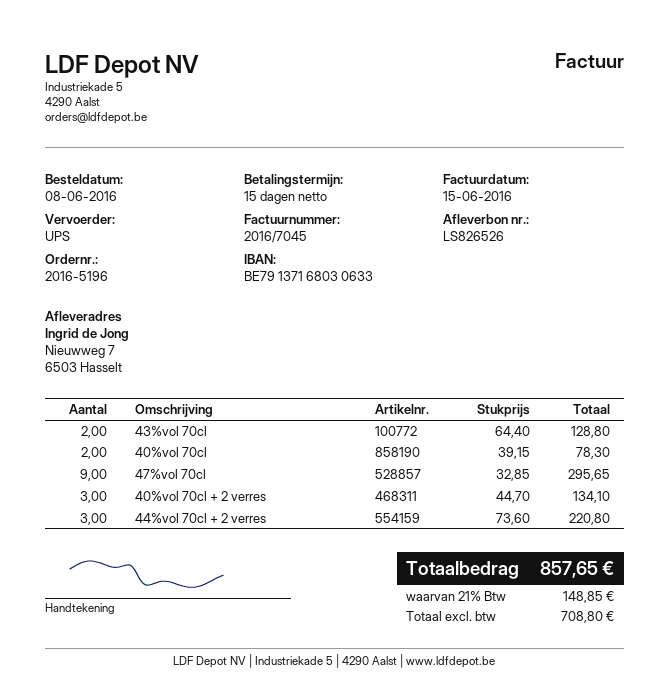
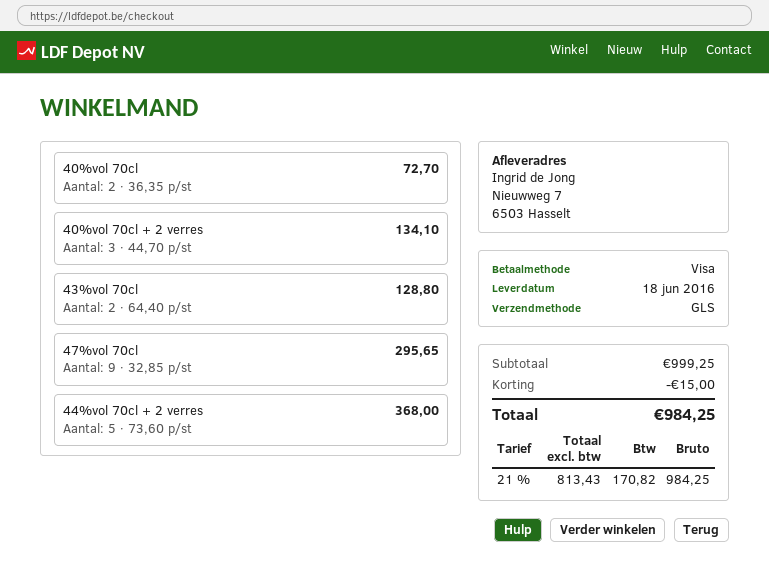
shipping method: UPS -> GLS
40%vol 70cl: 2 x 39.15 = 78.30 -> 2 x 36.35 = 72.70
44%vol 70cl + 2 verres: 3 x 73.60 = 220.80 -> 5 x 73.60 = 368.00
discount: none -> 15.00
net: 708.80 -> 813.43
tax: 21% = 148.85 -> 21% = 170.82
total: 857.65 -> 984.25

